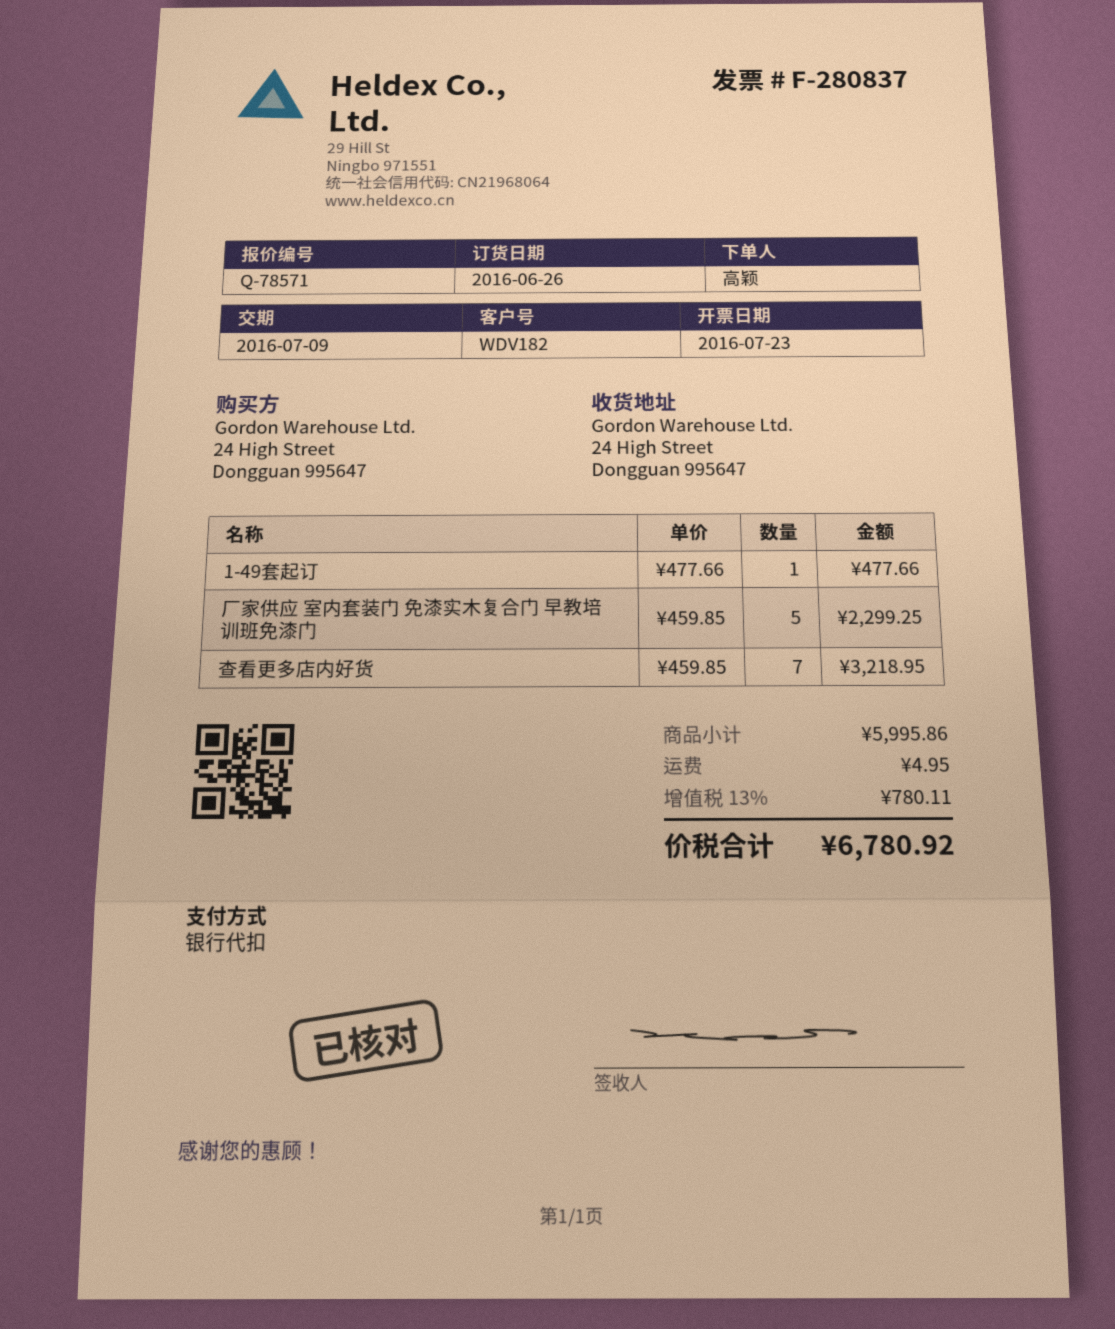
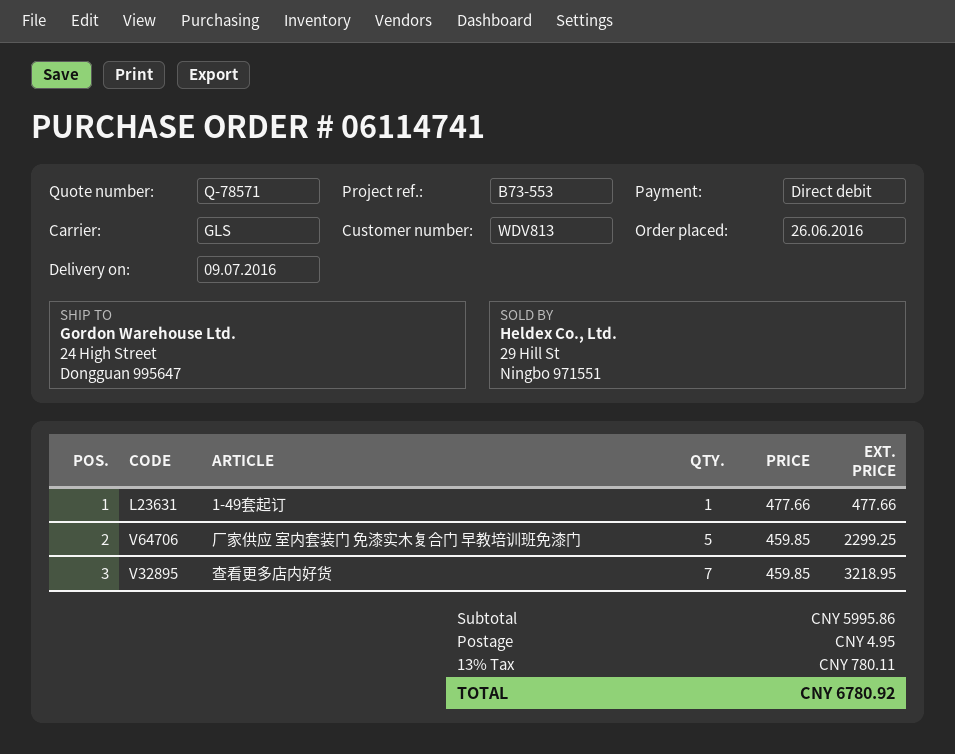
customer number: WDV182 -> WDV813

